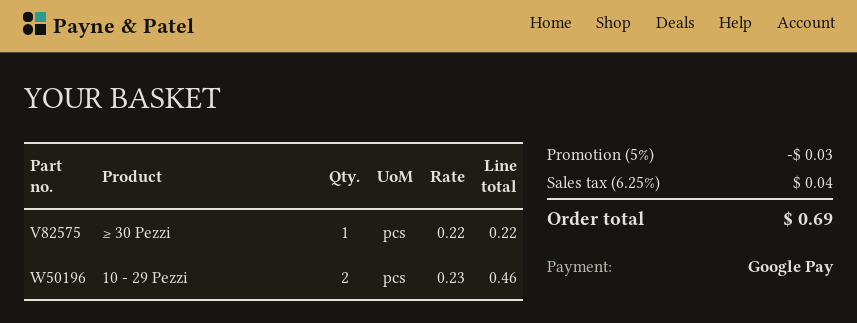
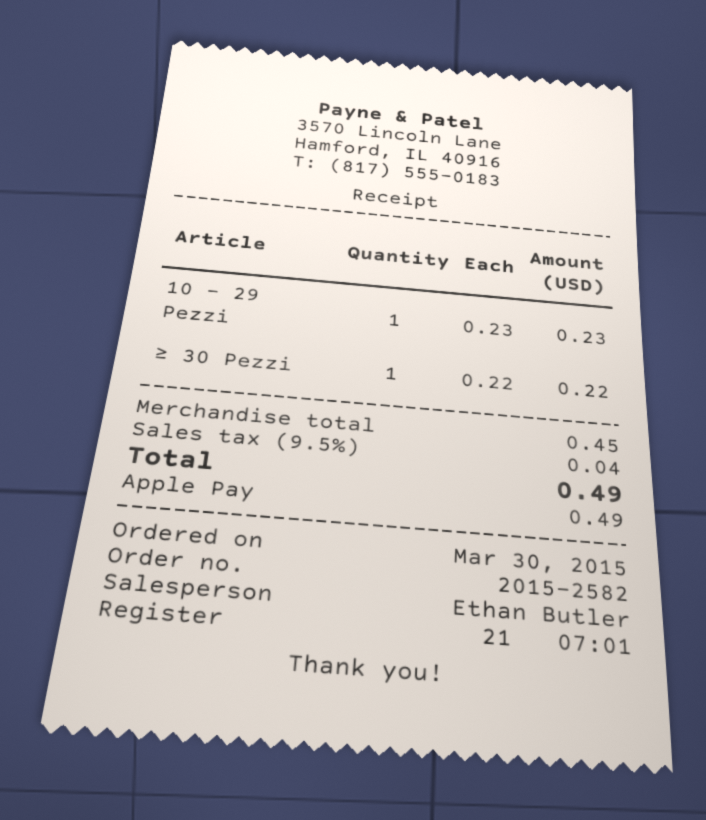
payment method: Google Pay -> Apple Pay
10 - 29 Pezzi: 2 x 0.23 = 0.46 -> 1 x 0.23 = 0.23
discount: 5% = 0.03 -> none
tax: 6.25% = 0.04 -> 9.5% = 0.04
total: 0.69 -> 0.49

